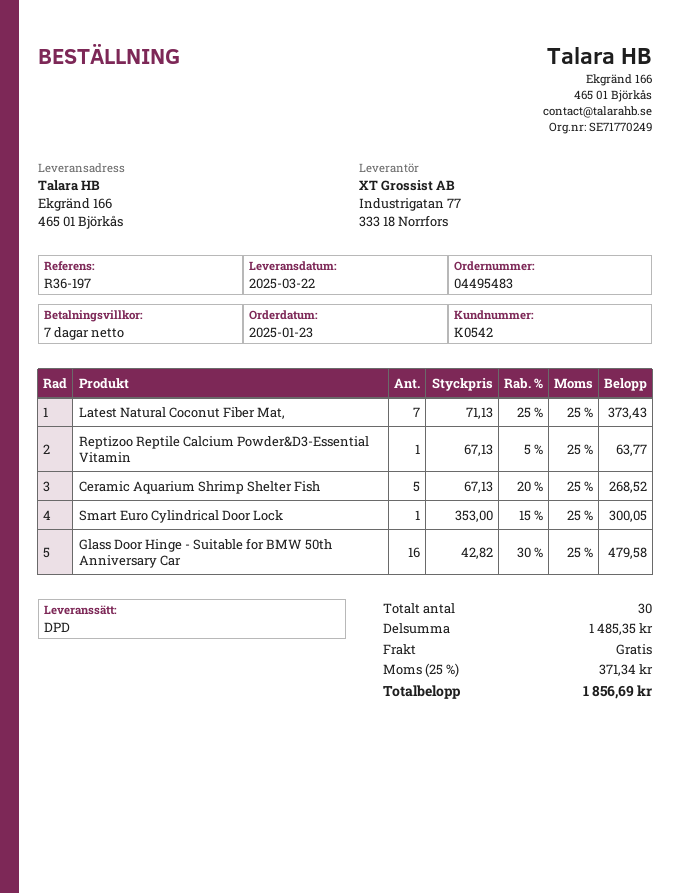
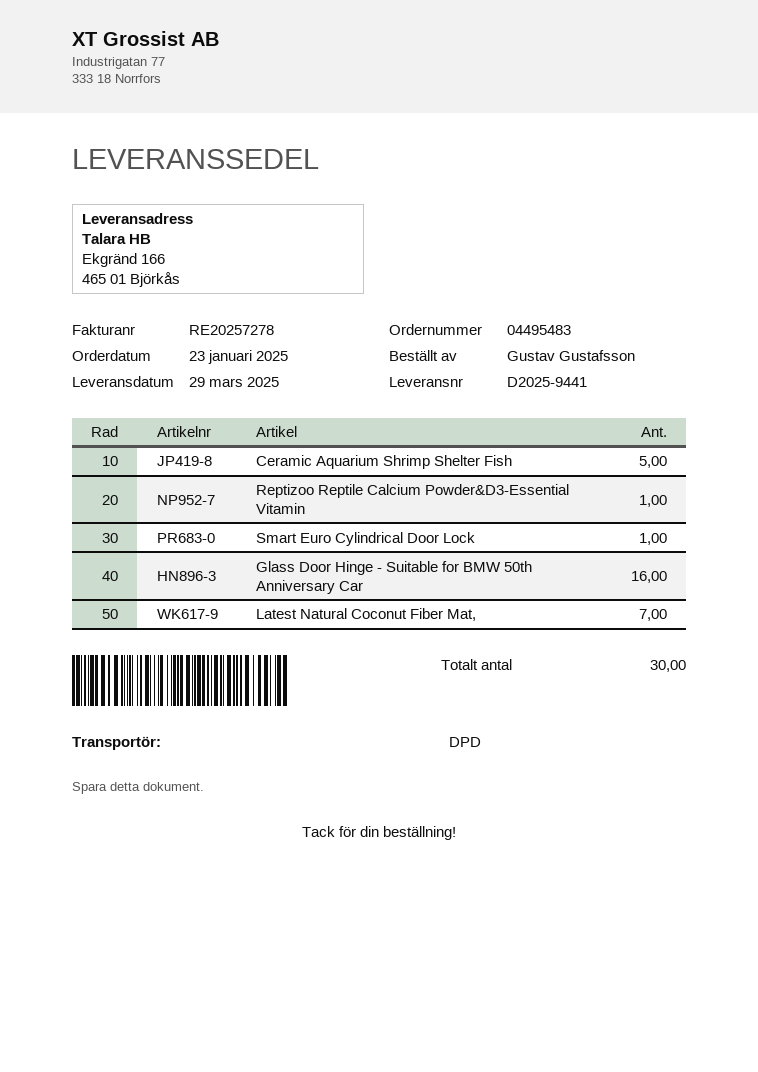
delivery date: 2025-03-22 -> 2025-03-29

